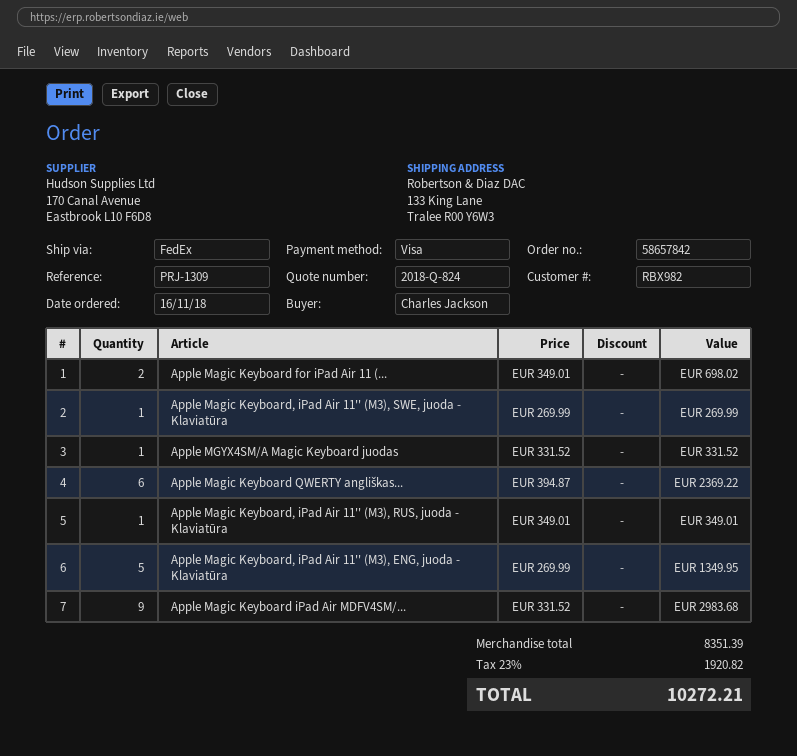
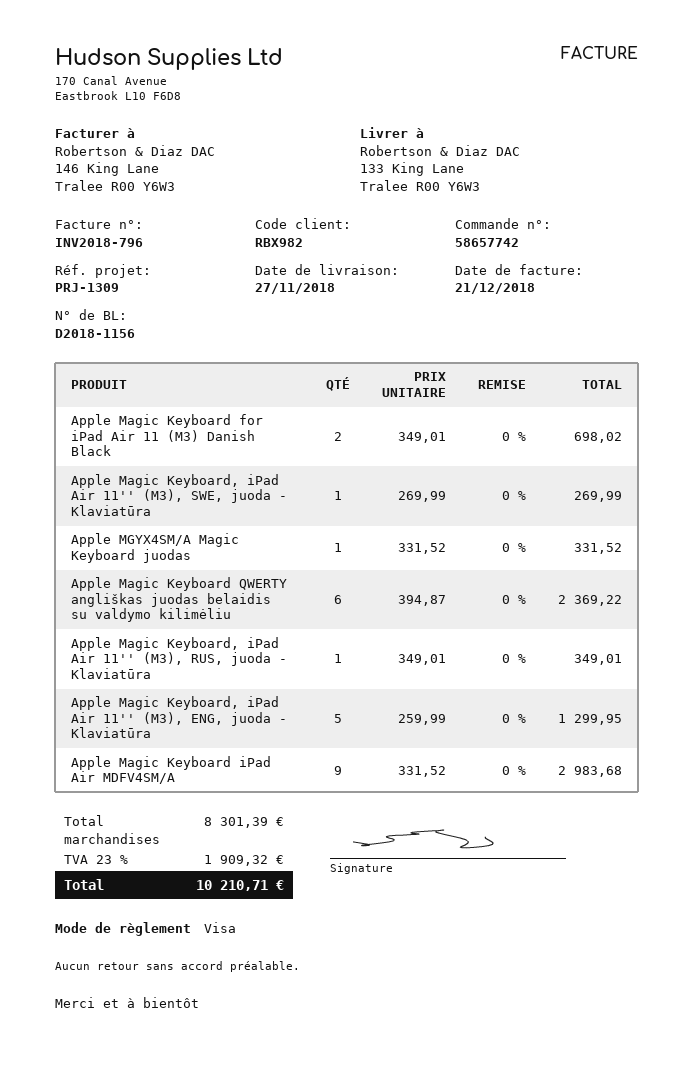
order number: 58657842 -> 58657742
Apple Magic Keyboard, iPad Air 11'' (M3), ENG, juoda - Klaviatūra: 5 x 269.99 = 1349.95 -> 5 x 259.99 = 1299.95
subtotal: 8351.39 -> 8301.39
tax: 23% = 1920.82 -> 23% = 1909.32
total: 10272.21 -> 10210.71

